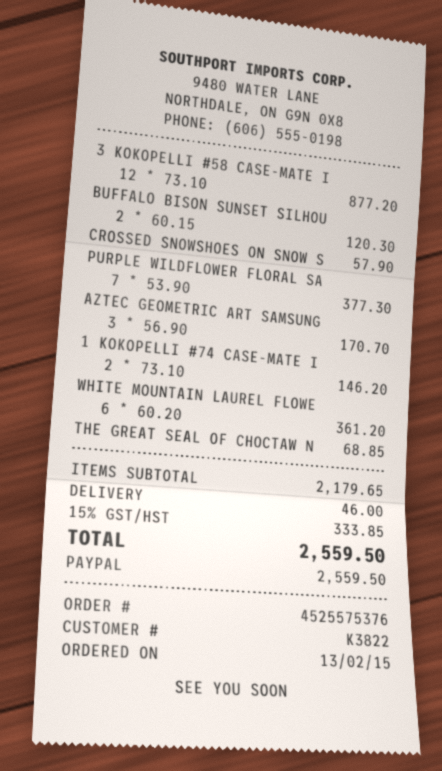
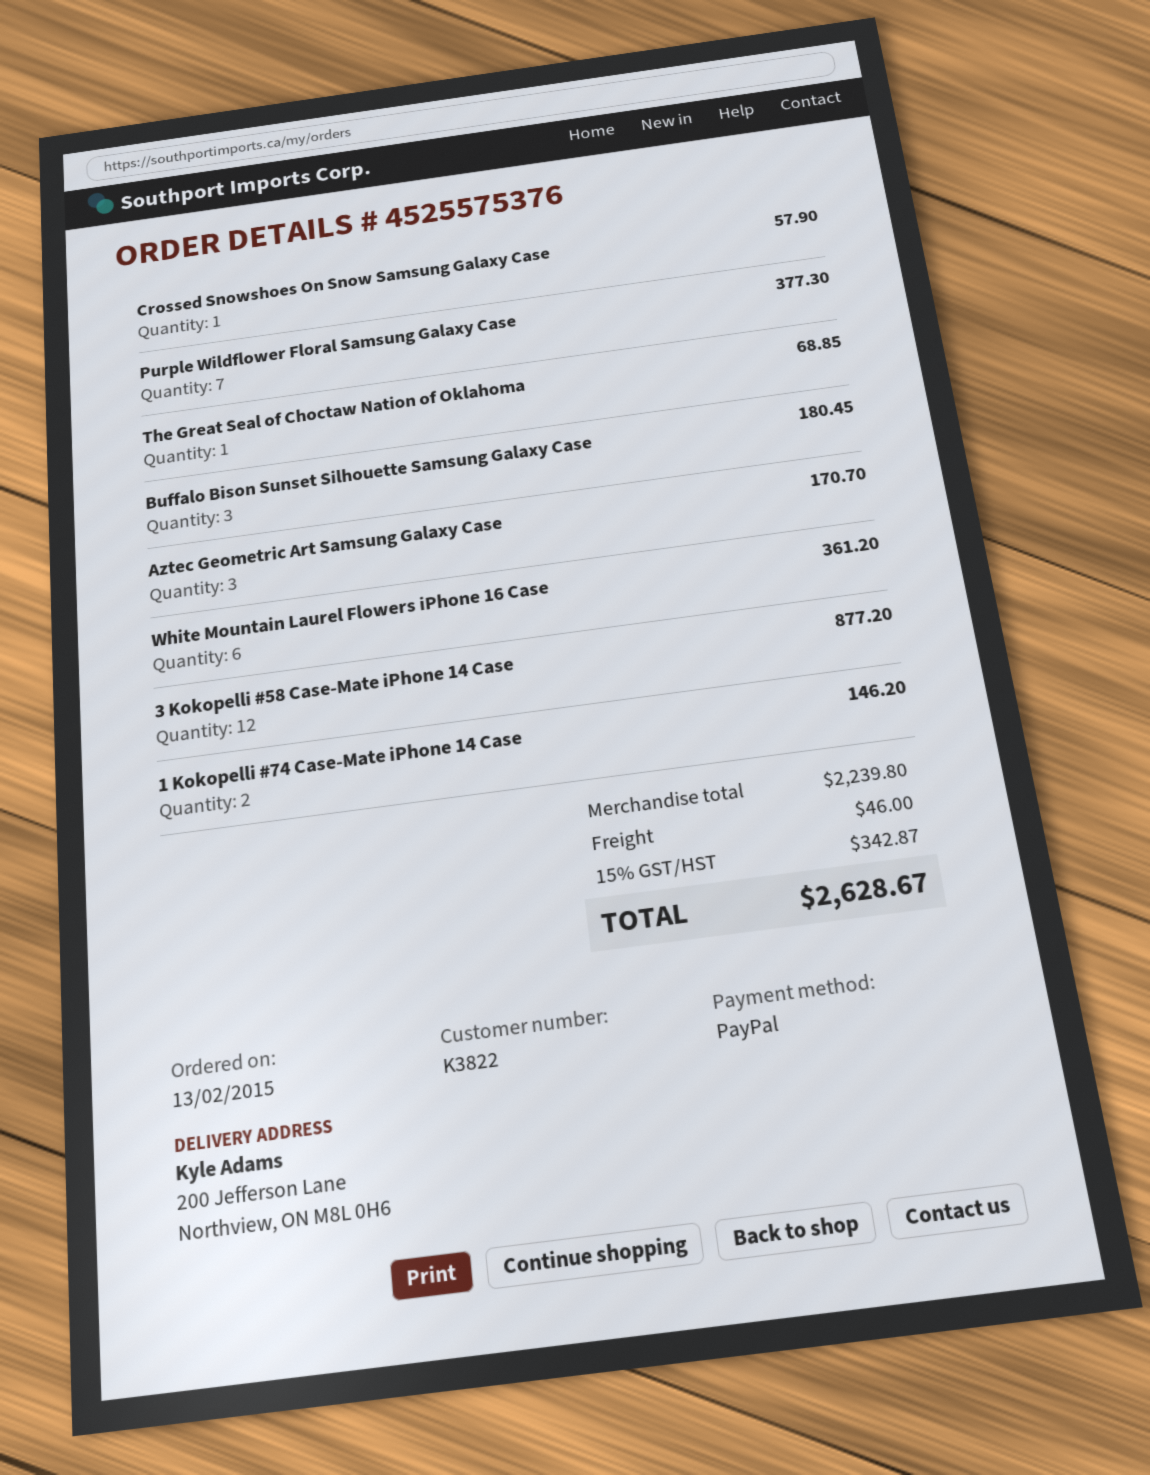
BUFFALO BISON SUNSET SILHOU: 2 for 120.30 -> 3 for 180.45
subtotal: 2179.65 -> 2239.80
tax: 15% = 333.85 -> 15% = 342.87
total: 2559.50 -> 2628.67

